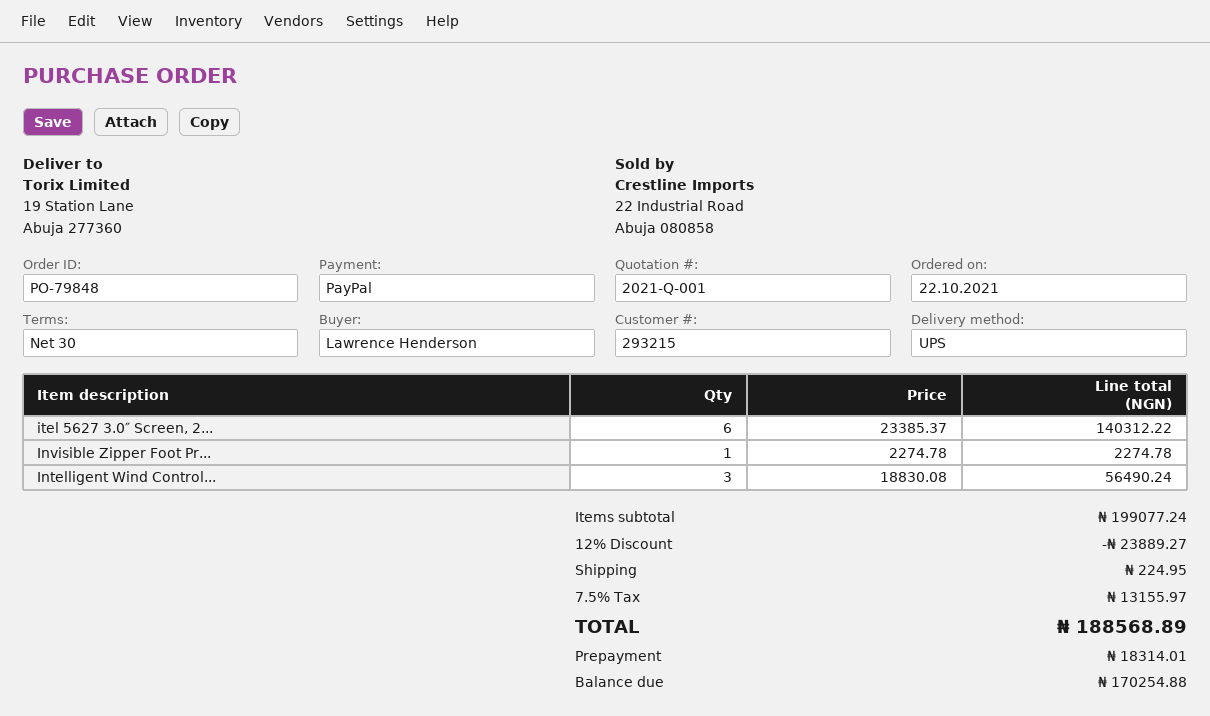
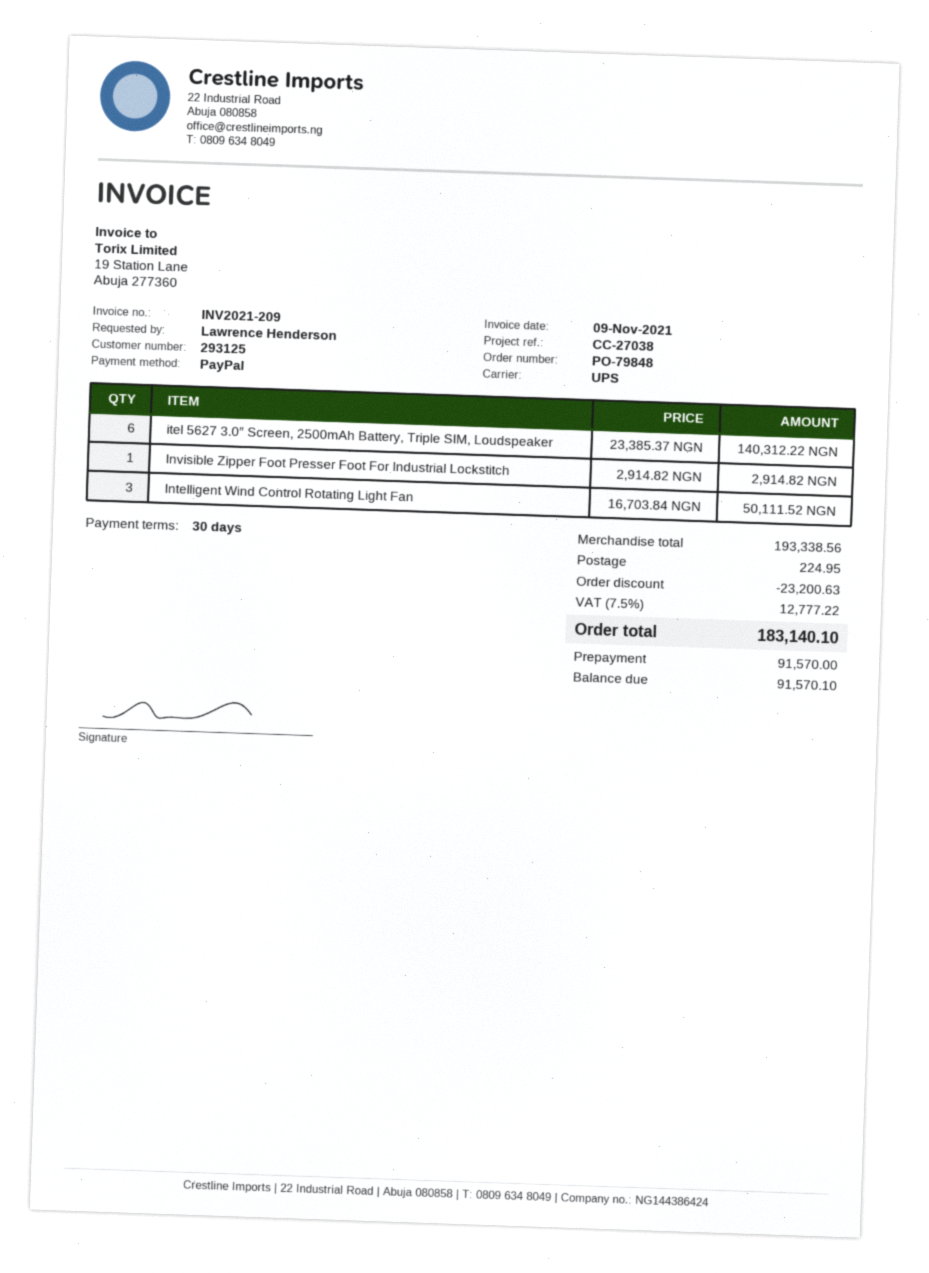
customer number: 293215 -> 293125
Invisible Zipper Foot Pr...: 1 x 2274.78 = 2274.78 -> 1 x 2914.82 = 2914.82
Intelligent Wind Control...: 3 x 18830.08 = 56490.24 -> 3 x 16703.84 = 50111.52
subtotal: 199077.24 -> 193338.56
discount: 23889.27 -> 23200.63
tax: 7.5% = 13155.97 -> 7.5% = 12777.22
total: 188568.89 -> 183140.10
deposit: 18314.01 -> 91570.00
balance: 170254.88 -> 91570.10

